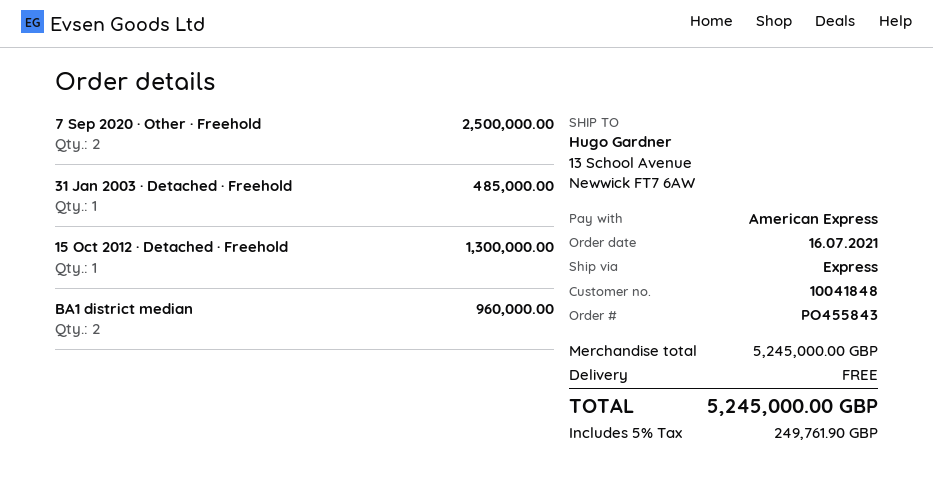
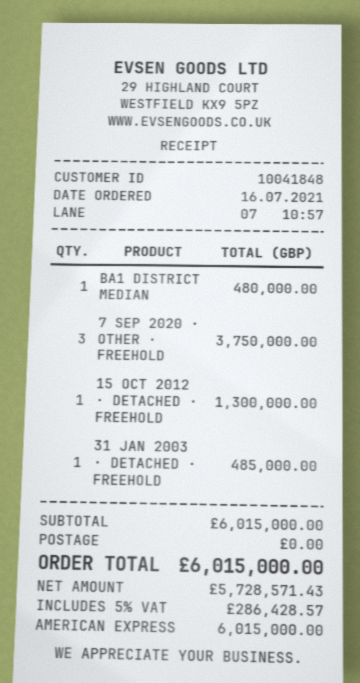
7 Sep 2020 · Other · Freehold: 2 for 2500000.00 -> 3 for 3750000.00
BA1 district median: 2 for 960000.00 -> 1 for 480000.00
subtotal: 5245000.00 -> 6015000.00
tax: 5% = 249761.90 -> 5% = 286428.57
total: 5245000.00 -> 6015000.00

